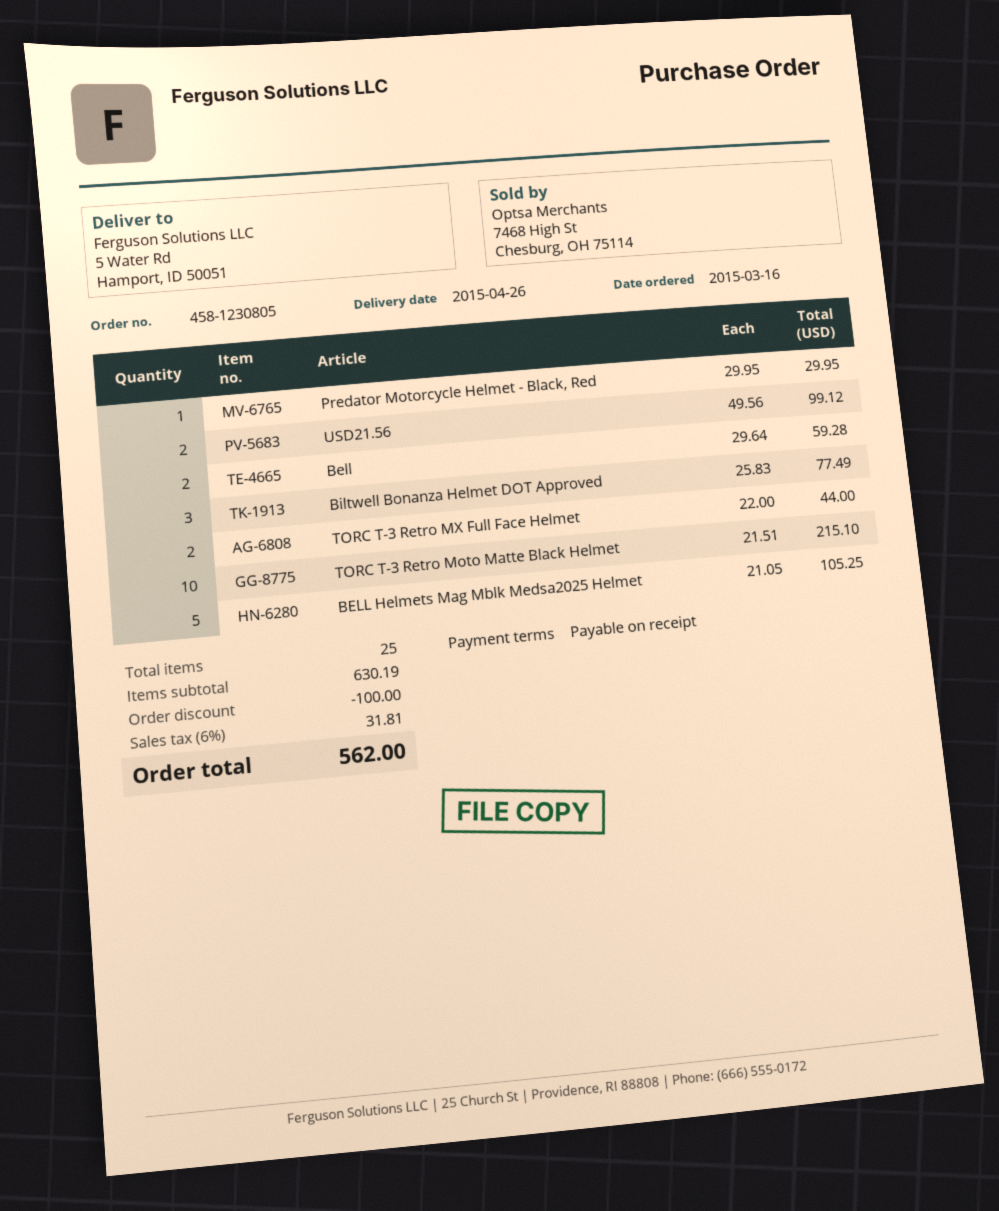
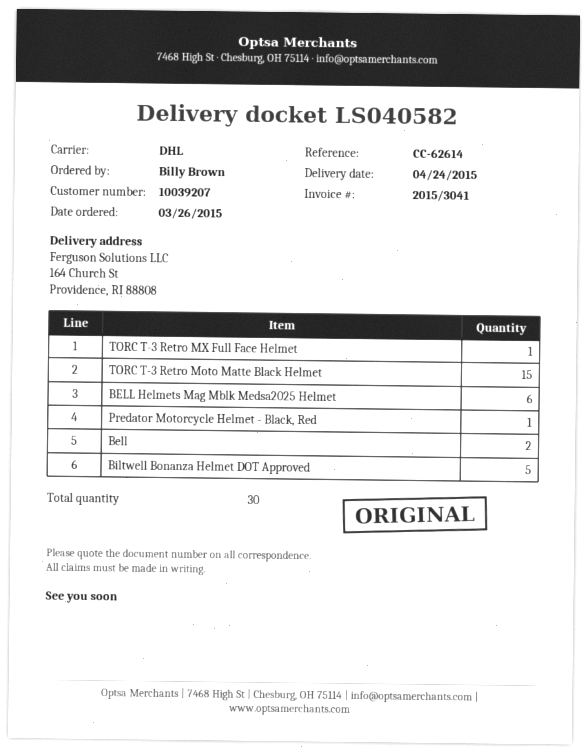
order date: 2015-03-16 -> 2015-03-26
delivery date: 2015-04-26 -> 2015-04-24
ship to: 5 Water Rd, Hamport, ID 50051 -> 164 Church St, Providence, RI 88808
USD21.56: 2 -> none
Biltwell Bonanza Helmet DOT Approved: 3 -> 5
TORC T-3 Retro MX Full Face Helmet: 2 -> 1
TORC T-3 Retro Moto Matte Black Helmet: 10 -> 15
BELL Helmets Mag Mblk Medsa2025 Helmet: 5 -> 6
total quantity: 25 -> 30

